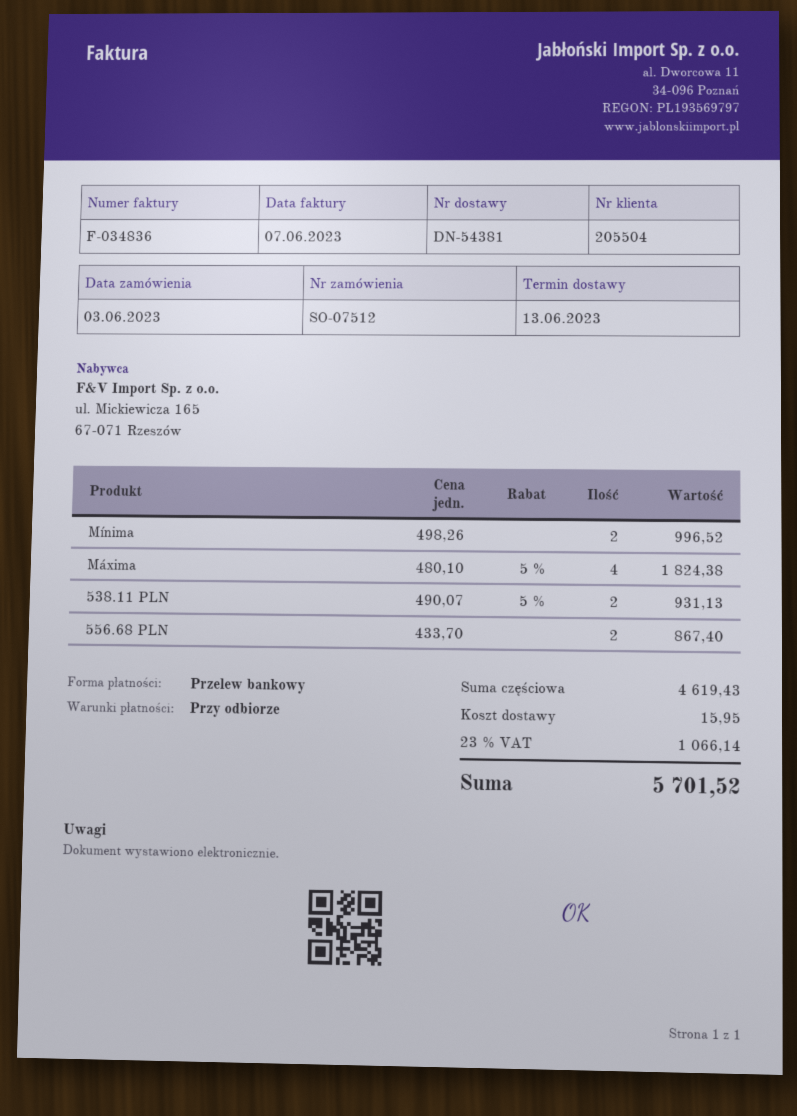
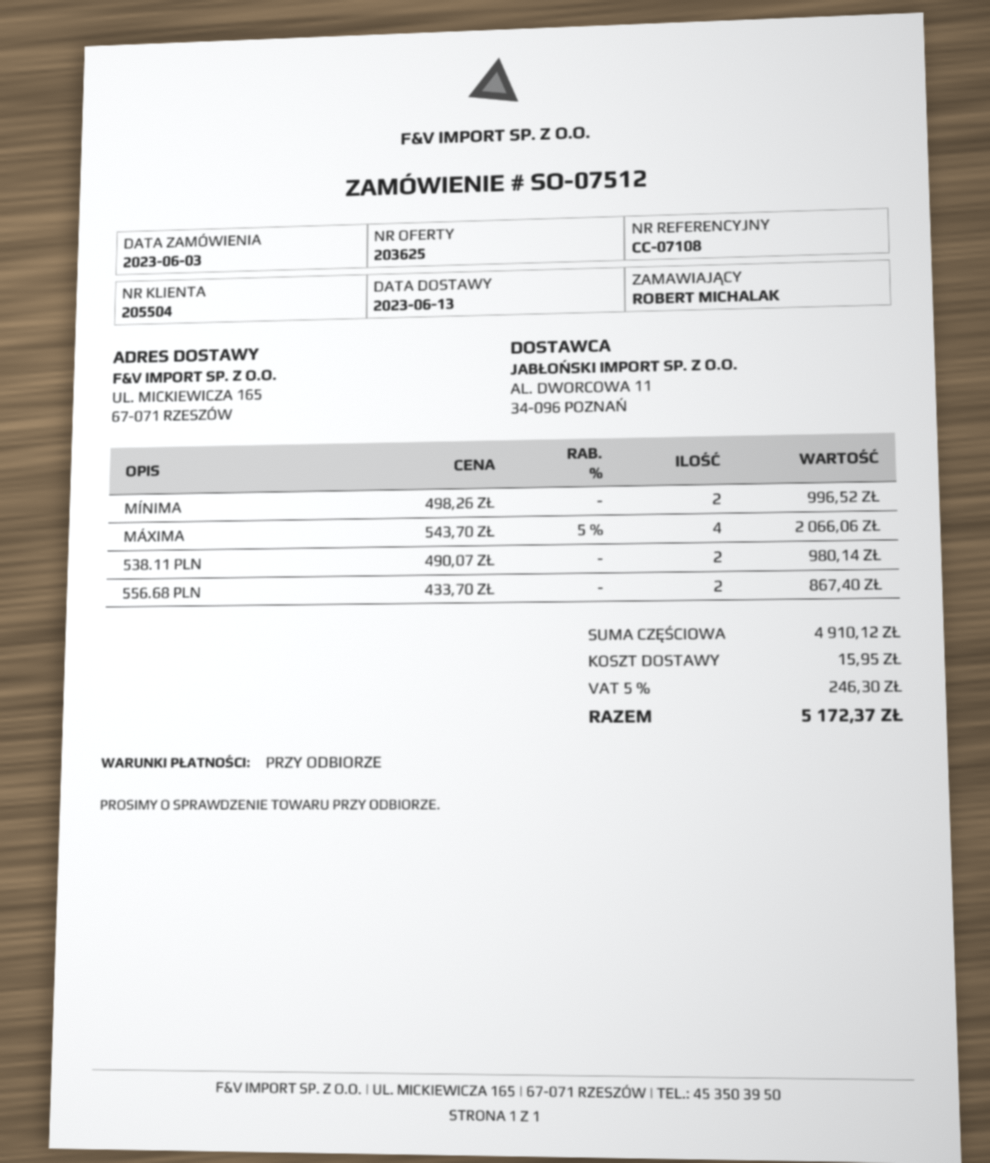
Máxima: 4 x 480.10 - 5% = 1824.38 -> 4 x 543.70 - 5% = 2066.06
538.11 PLN: 2 x 490.07 - 5% = 931.13 -> 2 x 490.07 = 980.14
subtotal: 4619.43 -> 4910.12
tax: 23% = 1066.14 -> 5% = 246.30
total: 5701.52 -> 5172.37

